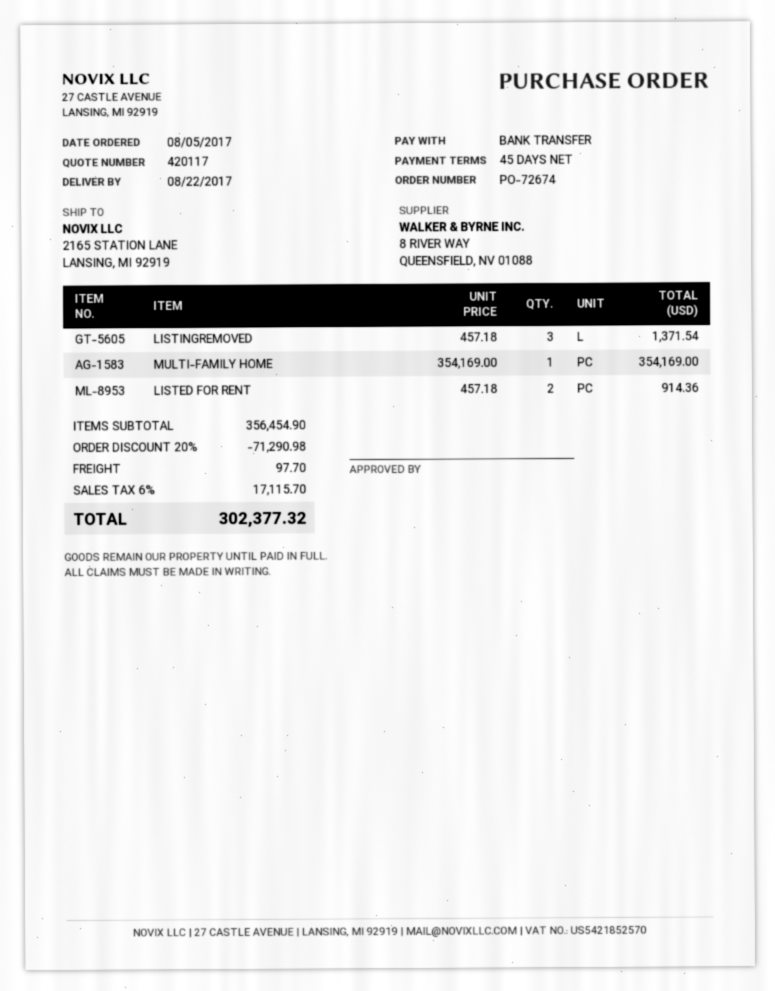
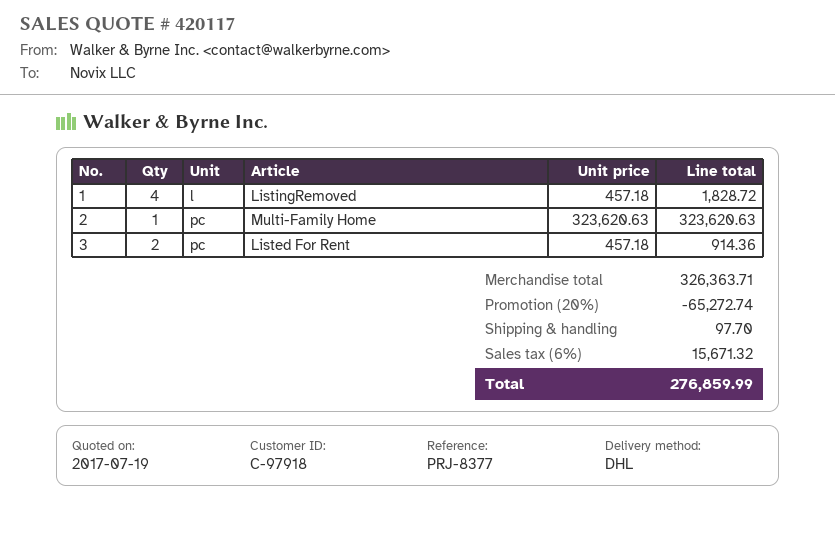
LISTINGREMOVED: 3 x 457.18 = 1371.54 -> 4 x 457.18 = 1828.72
MULTI-FAMILY HOME: 1 x 354169.00 = 354169.00 -> 1 x 323620.63 = 323620.63
subtotal: 356454.90 -> 326363.71
discount: 20% = 71290.98 -> 20% = 65272.74
tax: 6% = 17115.70 -> 6% = 15671.32
total: 302377.32 -> 276859.99

